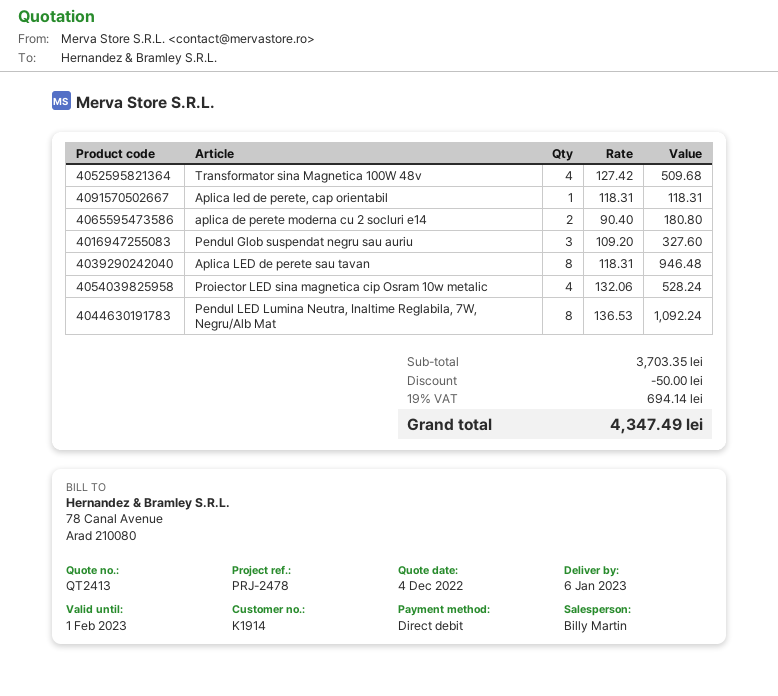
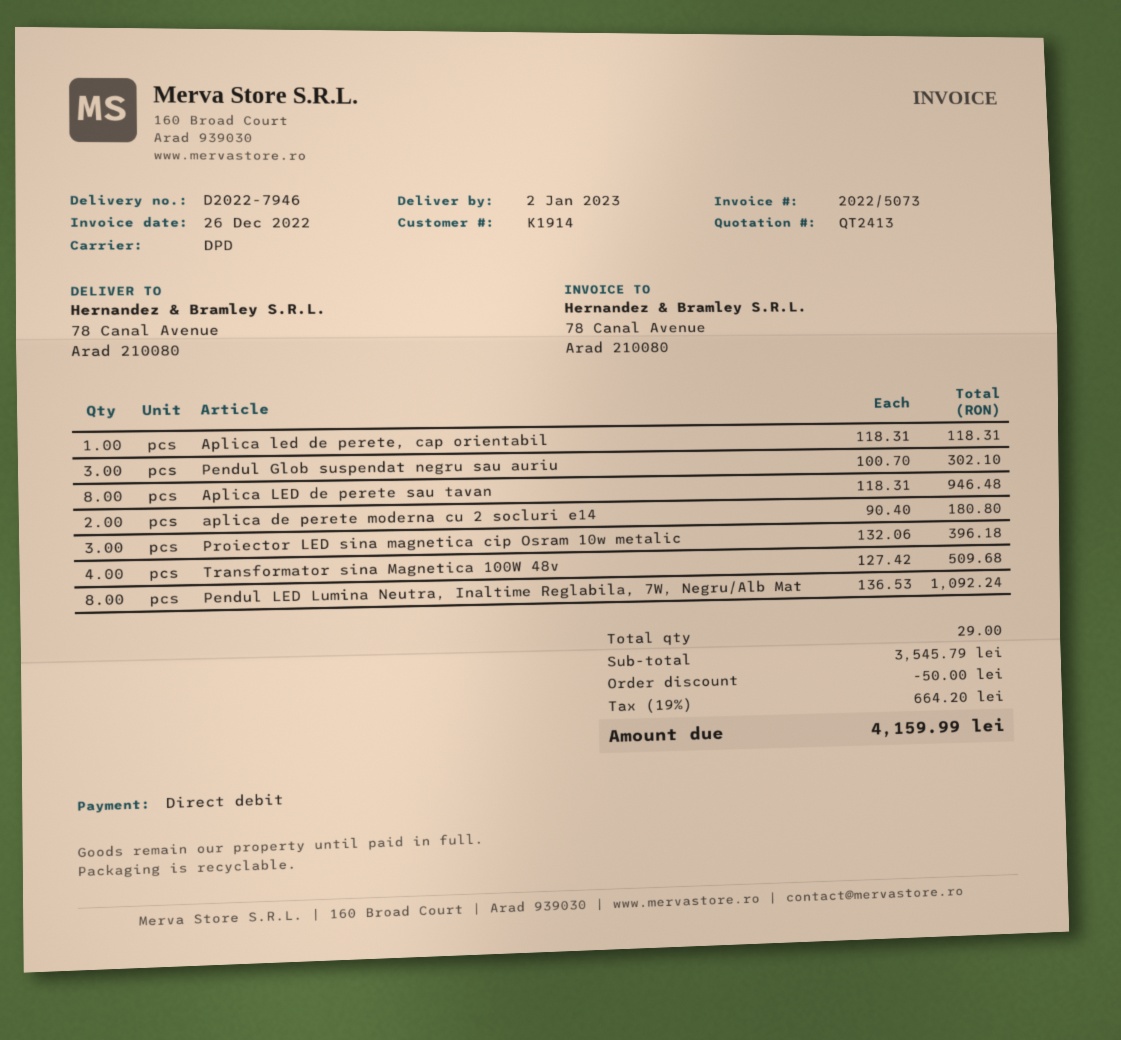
delivery date: 2023-01-06 -> 2023-01-02
Pendul Glob suspendat negru sau auriu: 3 x 109.20 = 327.60 -> 3 x 100.70 = 302.10
Proiector LED sina magnetica cip Osram 10w metalic: 4 x 132.06 = 528.24 -> 3 x 132.06 = 396.18
subtotal: 3703.35 -> 3545.79
tax: 19% = 694.14 -> 19% = 664.20
total: 4347.49 -> 4159.99

